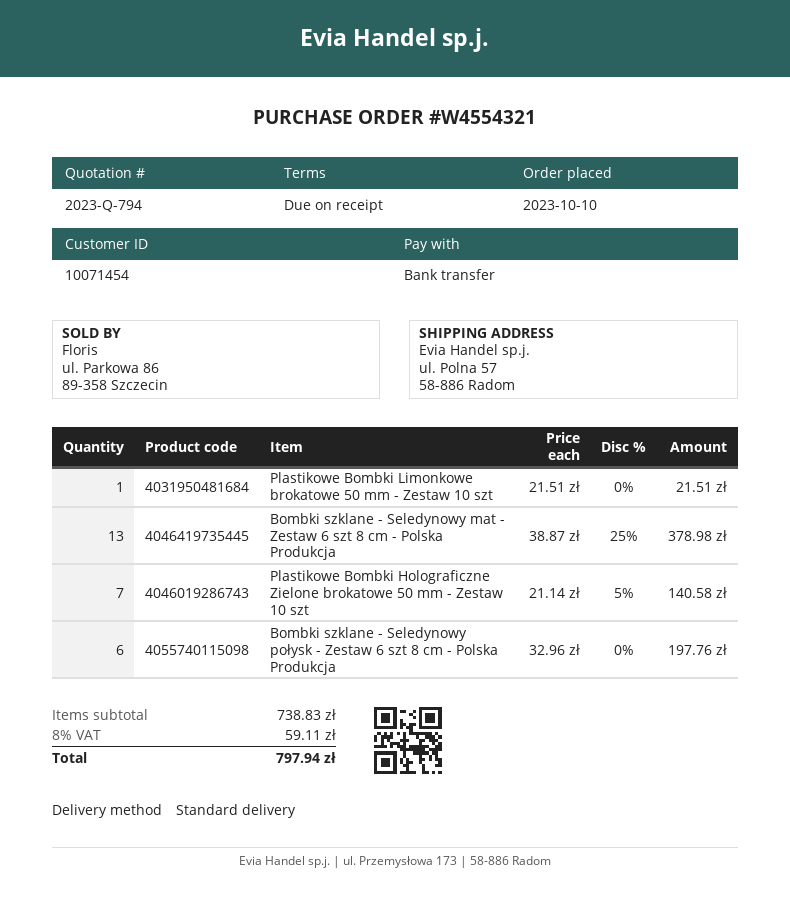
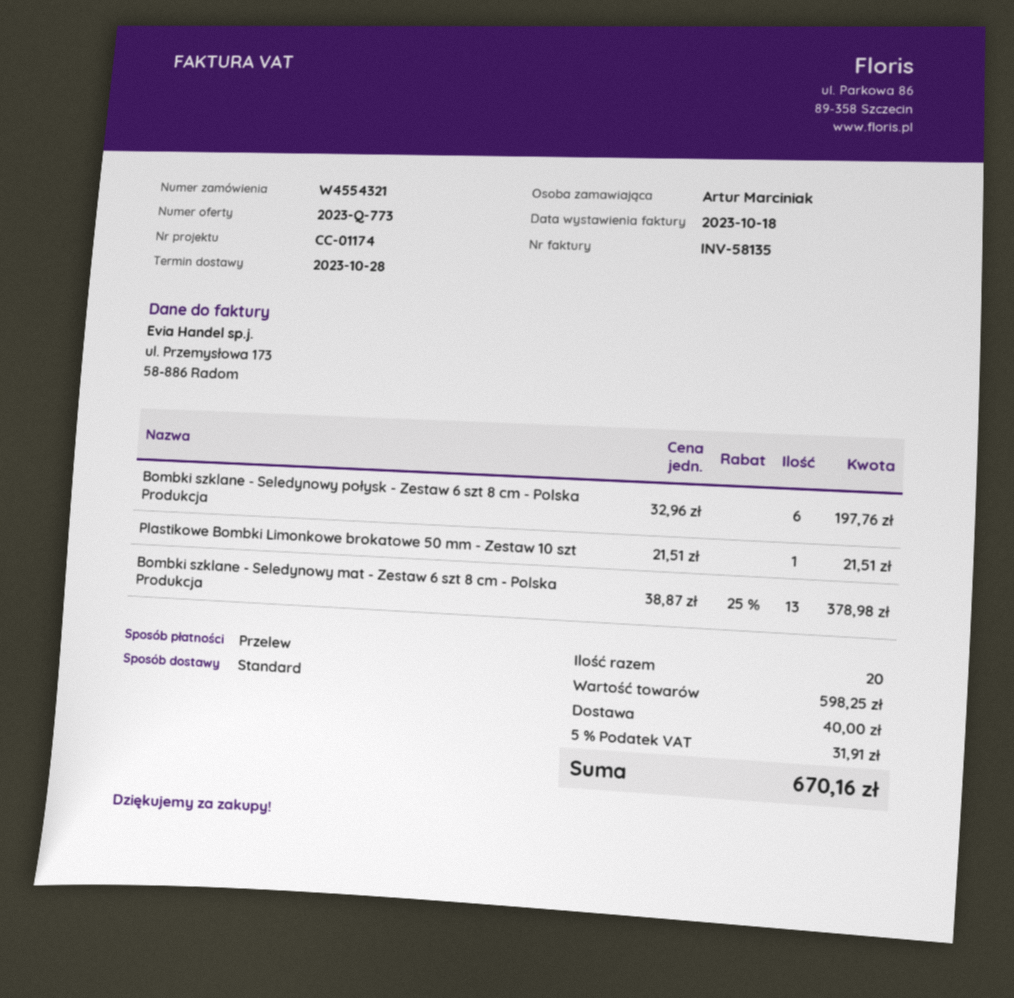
quote number: 2023-Q-794 -> 2023-Q-773
Plastikowe Bombki Holograficzne Zielone brokatowe 50 mm - Zestaw 10 szt: 7 x 21.14 - 5% = 140.58 -> none
subtotal: 738.83 -> 598.25
shipping: none -> 40.00
tax: 8% = 59.11 -> 5% = 31.91
total: 797.94 -> 670.16

